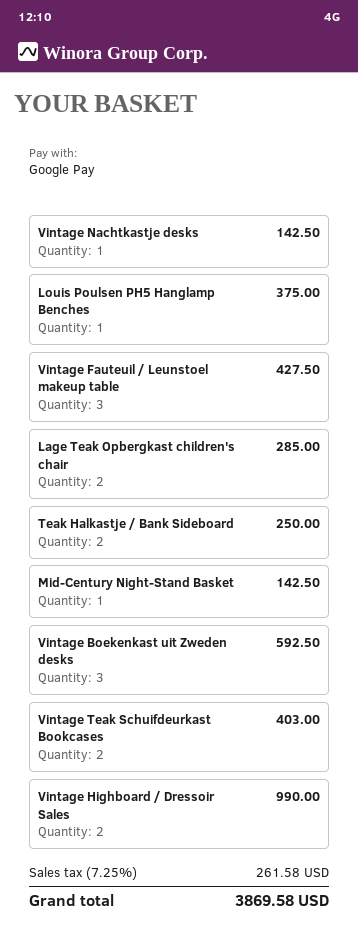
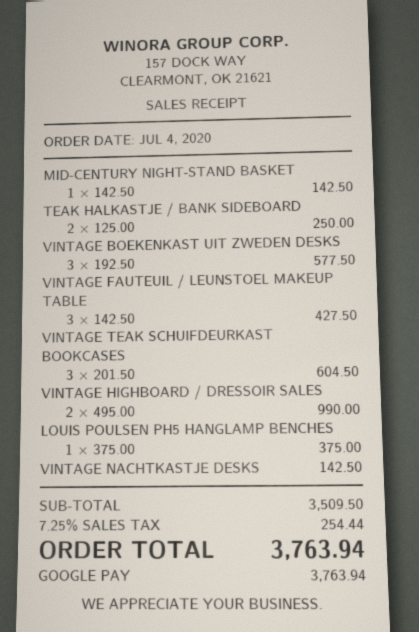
Lage Teak Opbergkast children's chair: 2 for 285.00 -> none
Vintage Boekenkast uit Zweden desks: 3 for 592.50 -> 3 for 577.50
Vintage Teak Schuifdeurkast Bookcases: 2 for 403.00 -> 3 for 604.50
tax: 7.25% = 261.58 -> 7.25% = 254.44
total: 3869.58 -> 3763.94

